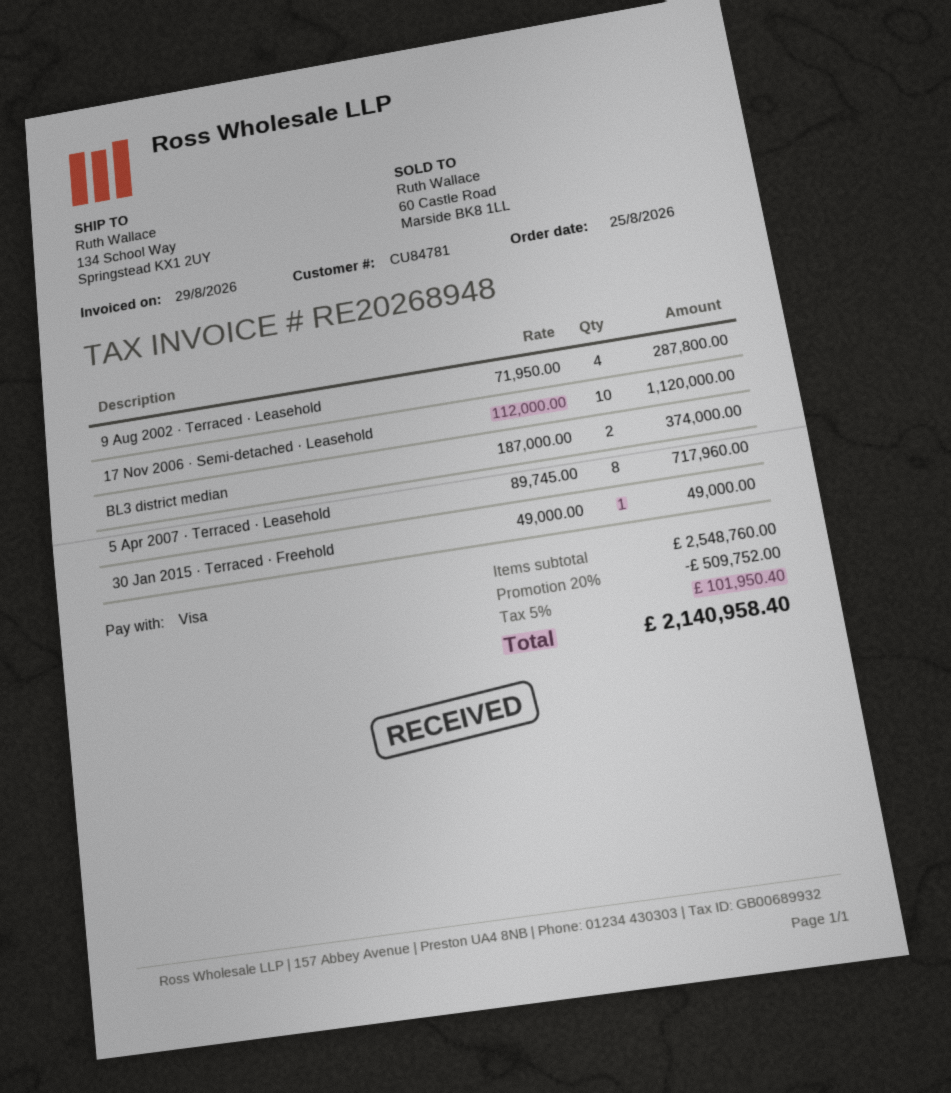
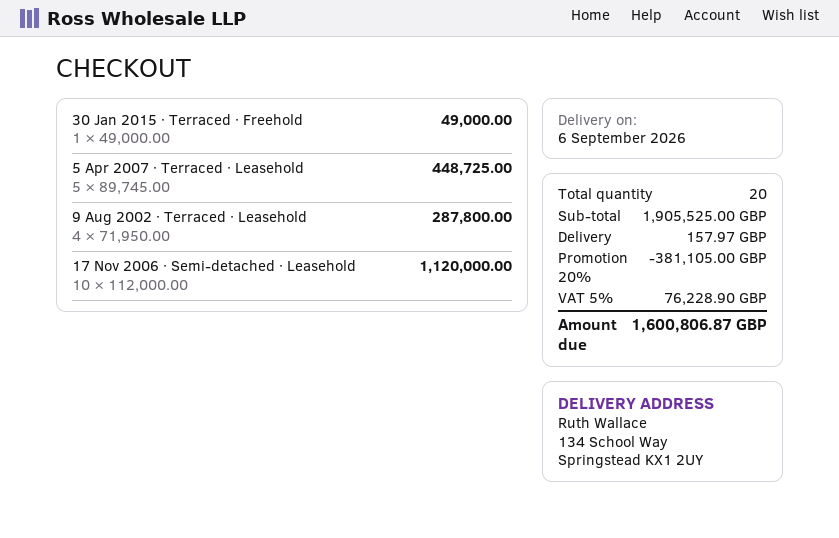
BL3 district median: 2 x 187000.00 = 374000.00 -> none
5 Apr 2007 · Terraced · Leasehold: 8 x 89745.00 = 717960.00 -> 5 x 89745.00 = 448725.00
subtotal: 2548760.00 -> 1905525.00
discount: 20% = 509752.00 -> 20% = 381105.00
shipping: none -> 157.97
tax: 5% = 101950.40 -> 5% = 76228.90
total: 2140958.40 -> 1600806.87

